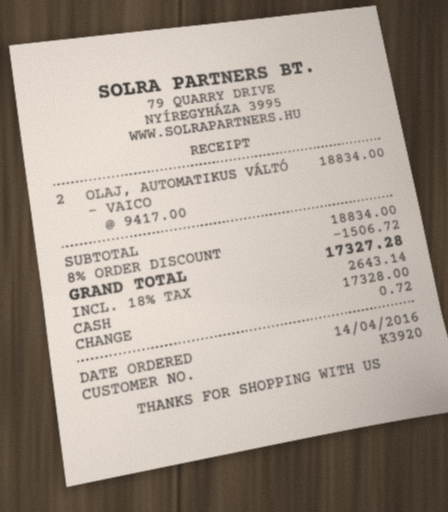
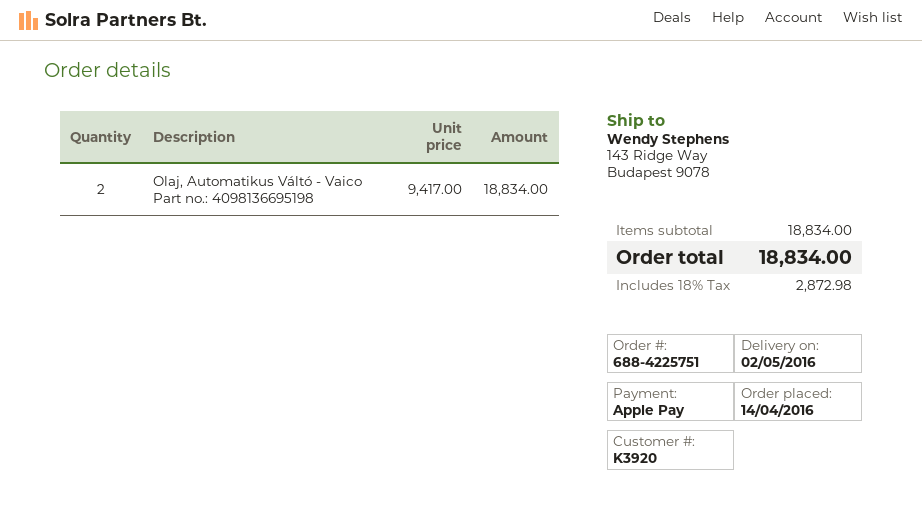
payment method: cash -> Apple Pay
discount: 8% = 1506.72 -> none
tax: 18% = 2643.14 -> 18% = 2872.98
total: 17327.28 -> 18834.00

